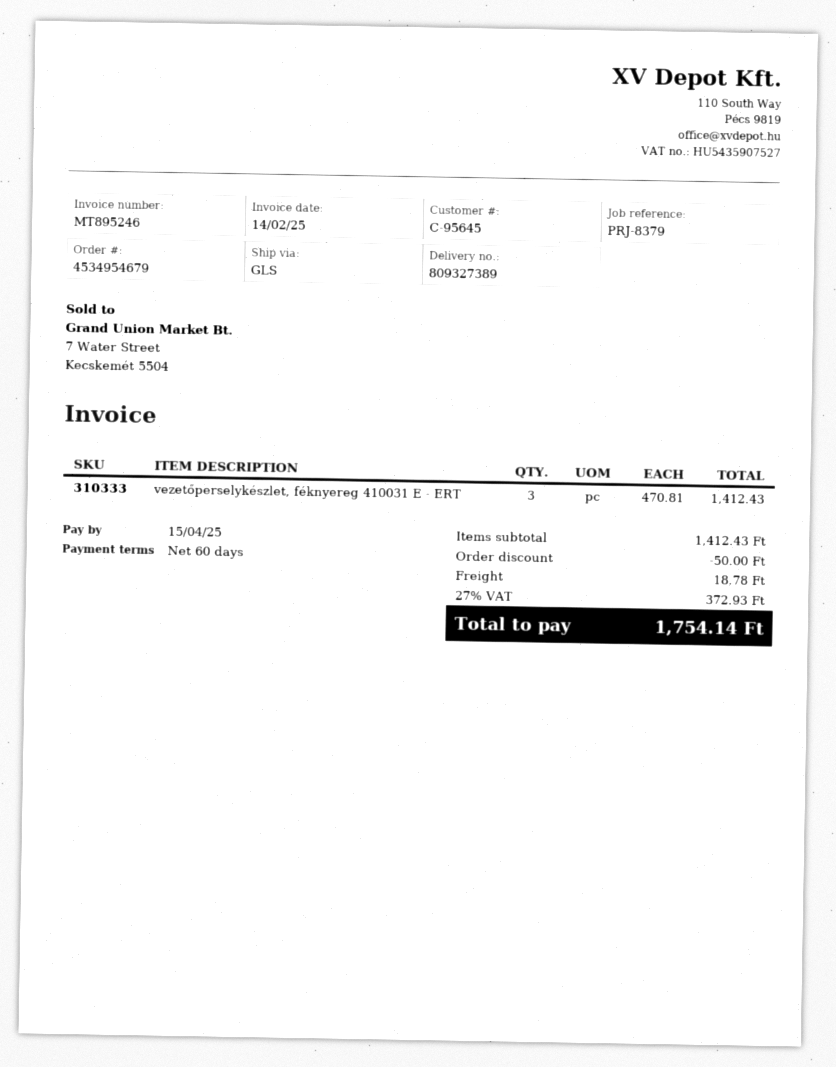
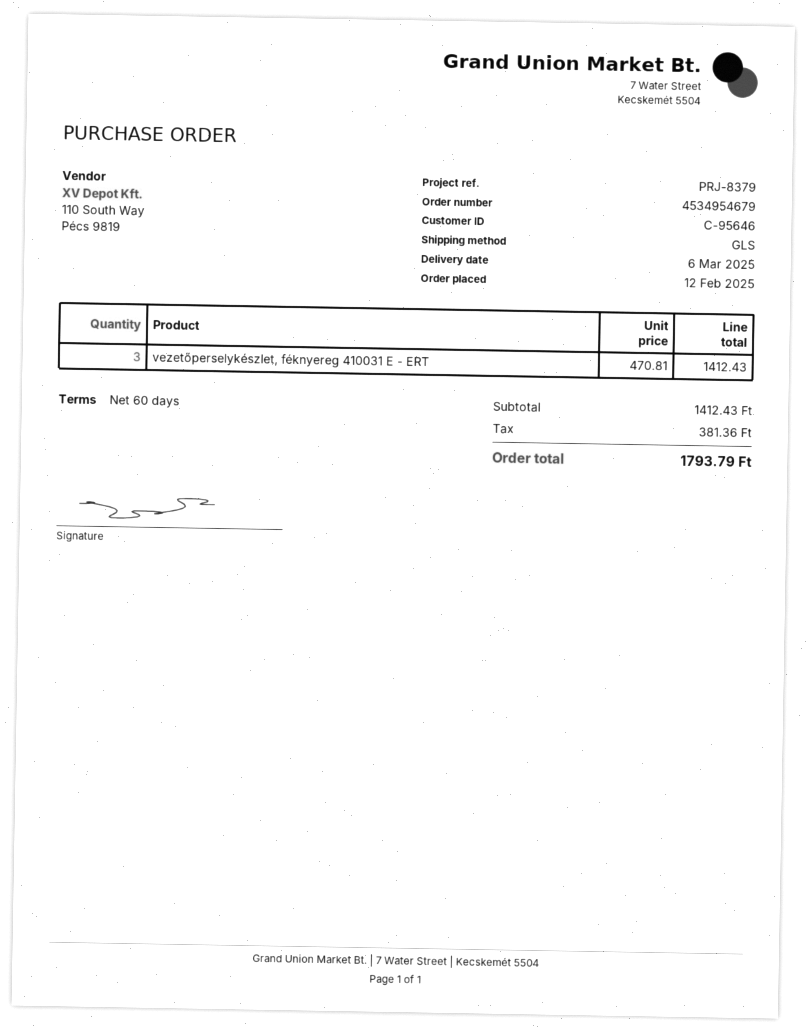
customer number: C-95645 -> C-95646
discount: 50.00 -> none
shipping: 18.78 -> none
tax: 372.93 -> 381.36
total: 1754.14 -> 1793.79

